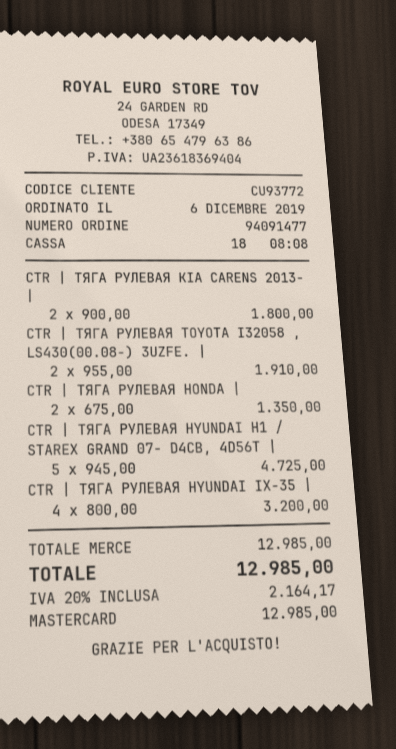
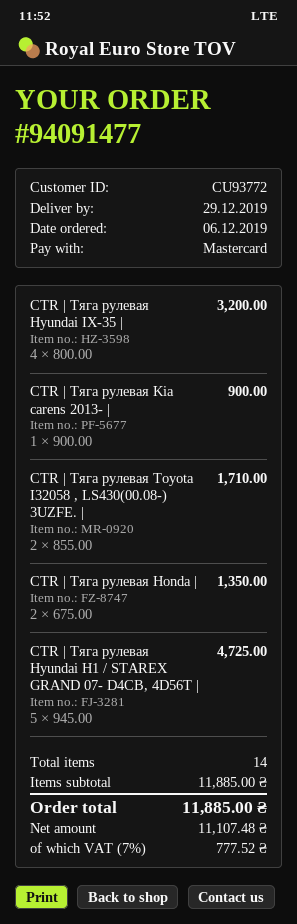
CTR | ТЯГА РУЛЕВАЯ KIA CARENS 2013- |: 2 x 900.00 = 1800.00 -> 1 x 900.00 = 900.00
CTR | ТЯГА РУЛЕВАЯ TOYOTA I32058 , LS430(00.08-) 3UZFE. |: 2 x 955.00 = 1910.00 -> 2 x 855.00 = 1710.00
subtotal: 12985.00 -> 11885.00
tax: 20% = 2164.17 -> 7% = 777.52
total: 12985.00 -> 11885.00

